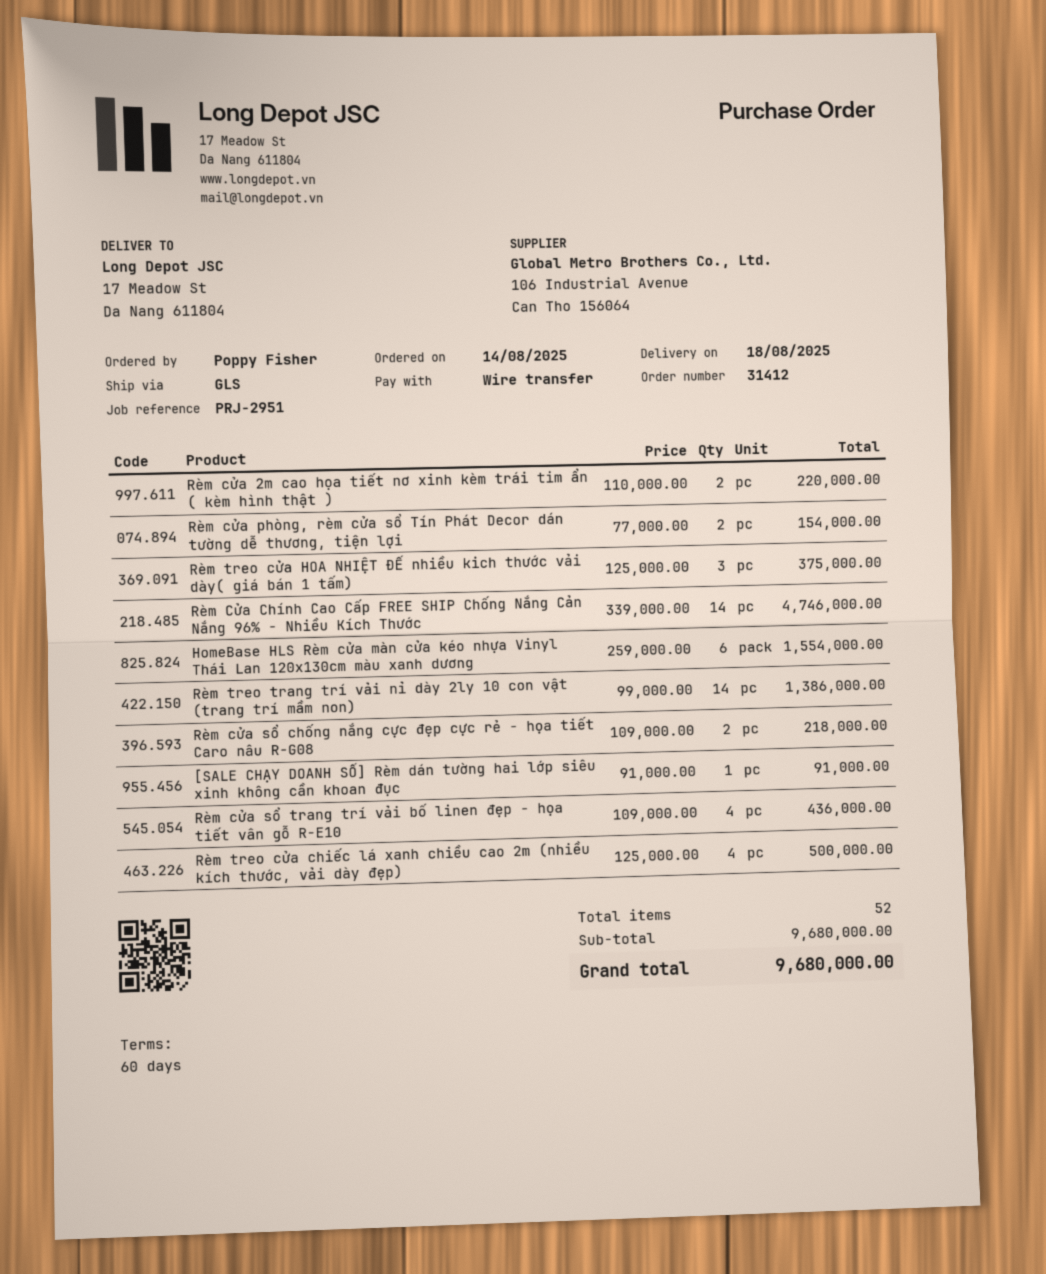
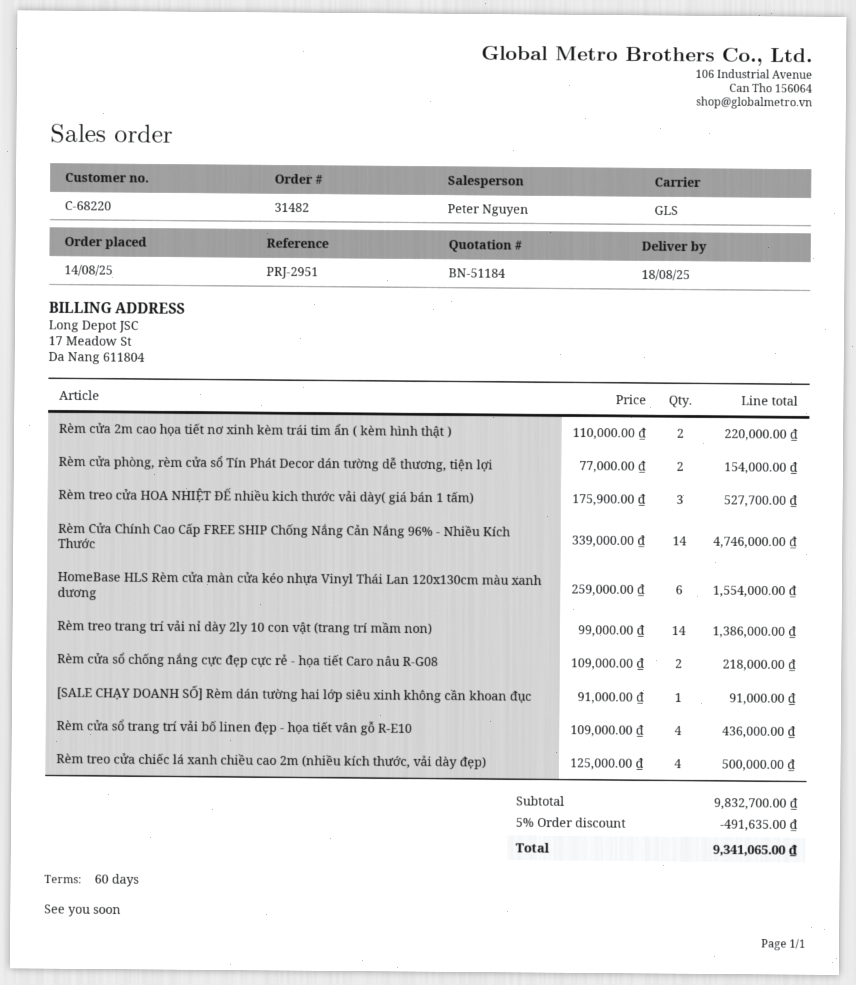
order number: 31412 -> 31482
Rèm treo cửa HOA NHIỆT ĐẾ nhiều kich thước vải dày( giá bán 1 tấm): 3 x 125000.00 = 375000.00 -> 3 x 175900.00 = 527700.00
subtotal: 9680000.00 -> 9832700.00
discount: none -> 5% = 491635.00
total: 9680000.00 -> 9341065.00

